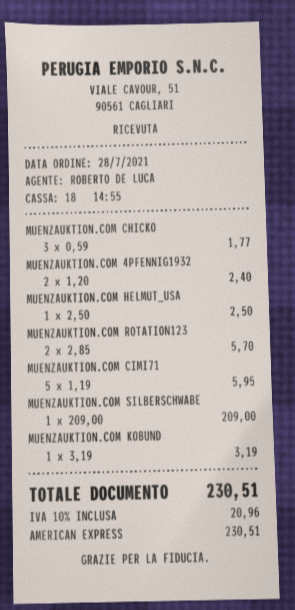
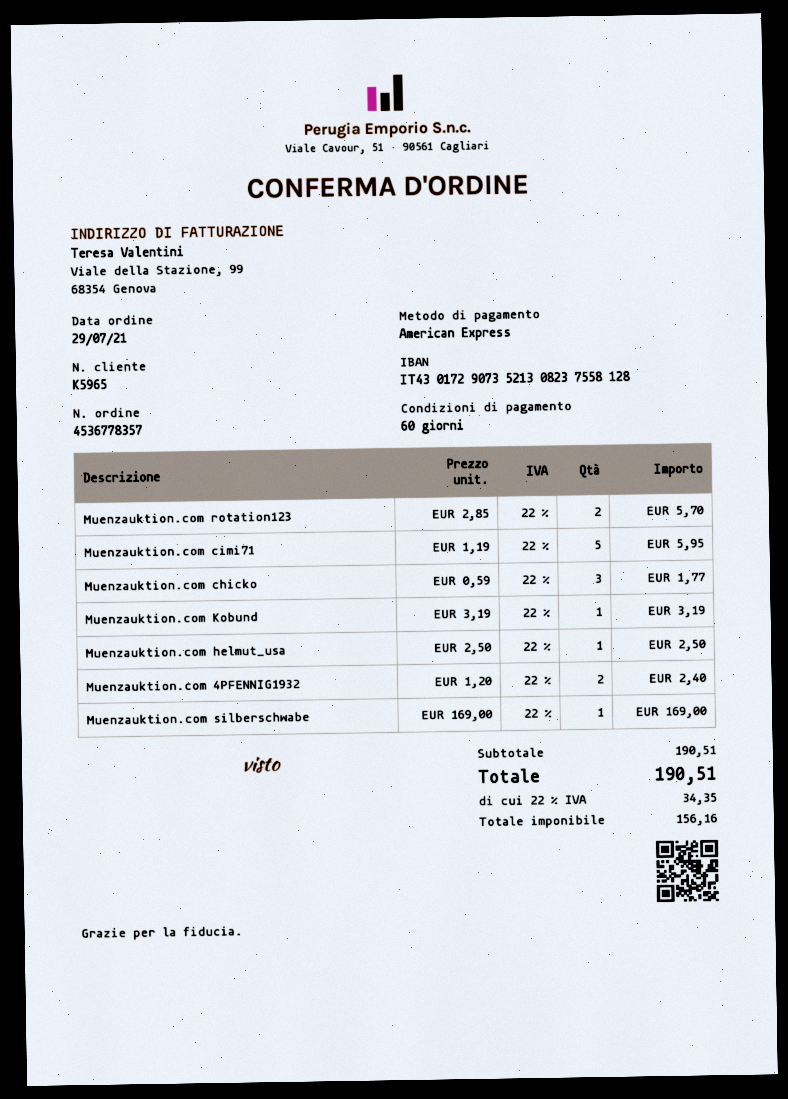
order date: 2021-07-28 -> 2021-07-29
MUENZAUKTION.COM SILBERSCHWABE: 1 x 209.00 = 209.00 -> 1 x 169.00 = 169.00
tax: 10% = 20.96 -> 22% = 34.35
total: 230.51 -> 190.51

